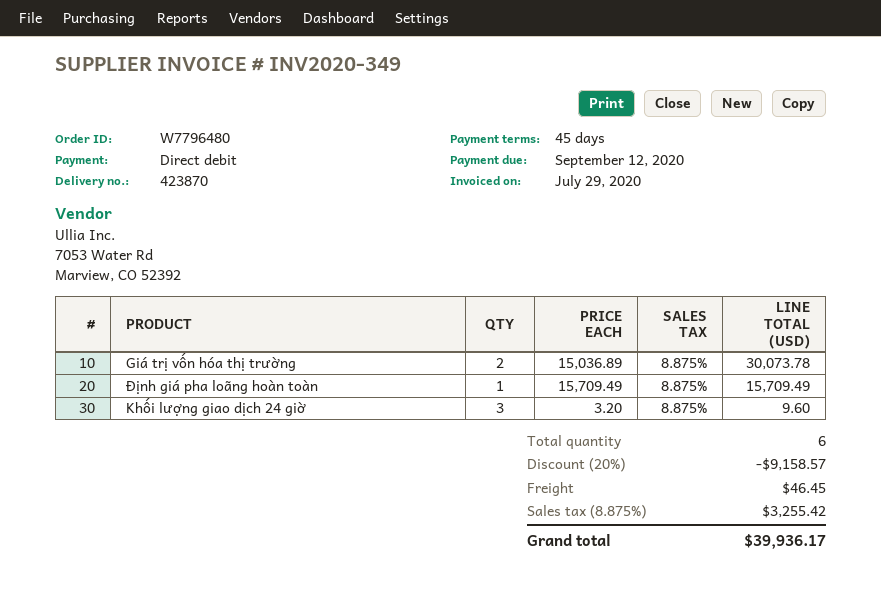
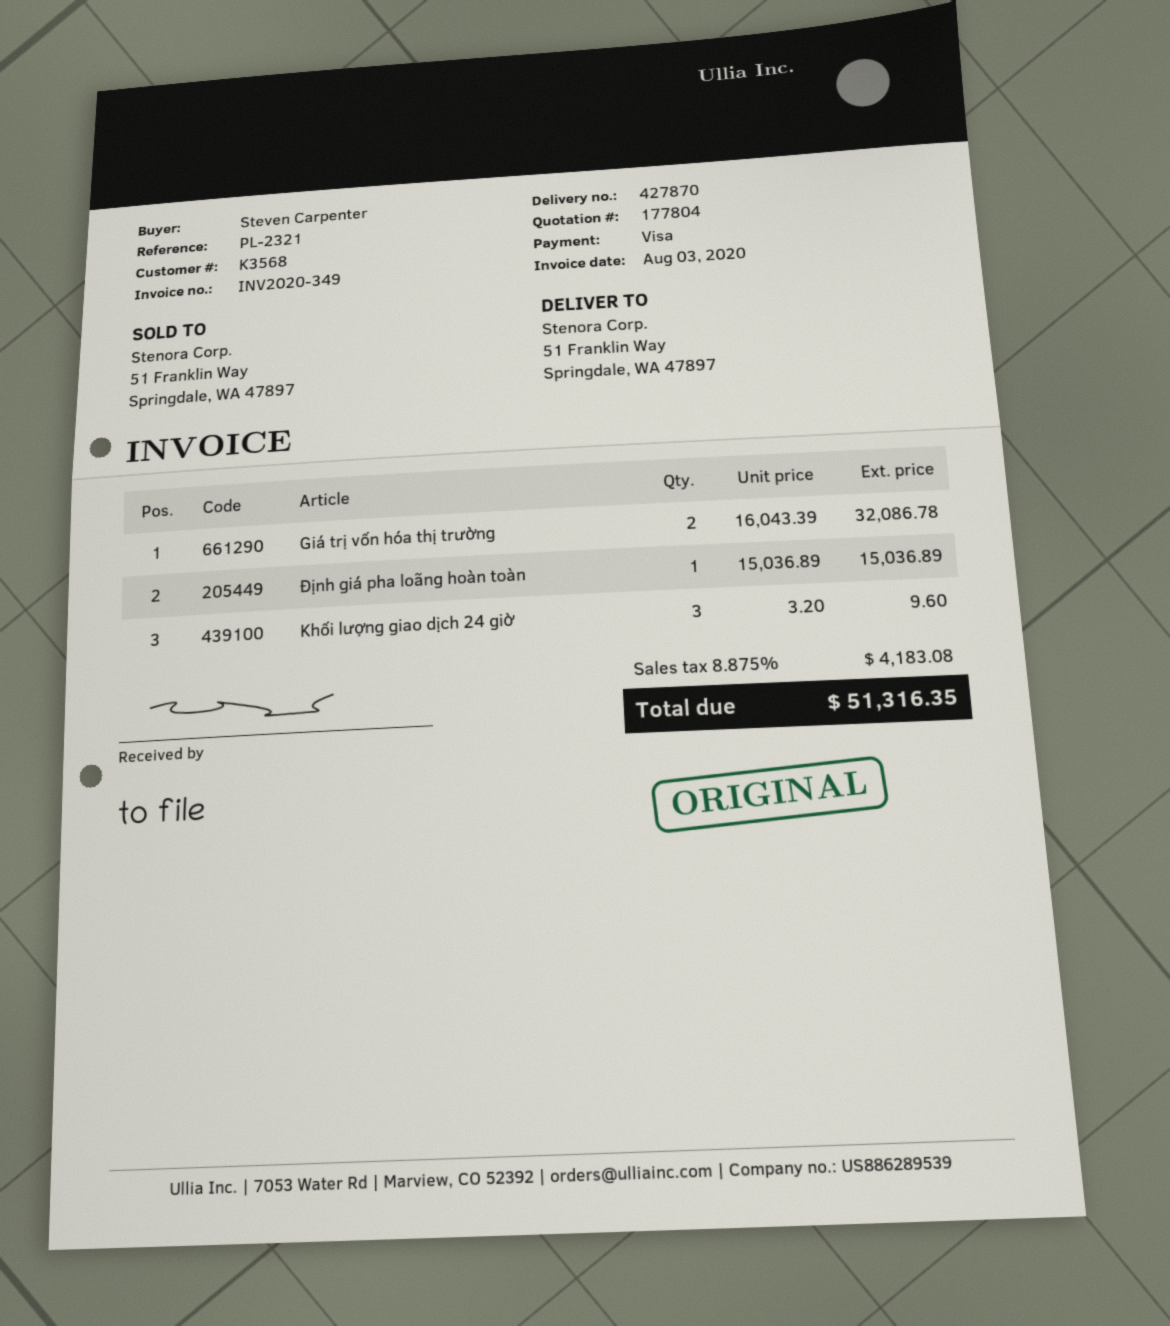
delivery note number: 423870 -> 427870
invoice date: 2020-07-29 -> 2020-08-03
payment method: direct debit -> Visa
Giá trị vốn hóa thị trường: 2 x 15036.89 = 30073.78 -> 2 x 16043.39 = 32086.78
Định giá pha loãng hoàn toàn: 1 x 15709.49 = 15709.49 -> 1 x 15036.89 = 15036.89
discount: 20% = 9158.57 -> none
shipping: 46.45 -> none
tax: 8.875% = 3255.42 -> 8.875% = 4183.08
total: 39936.17 -> 51316.35

